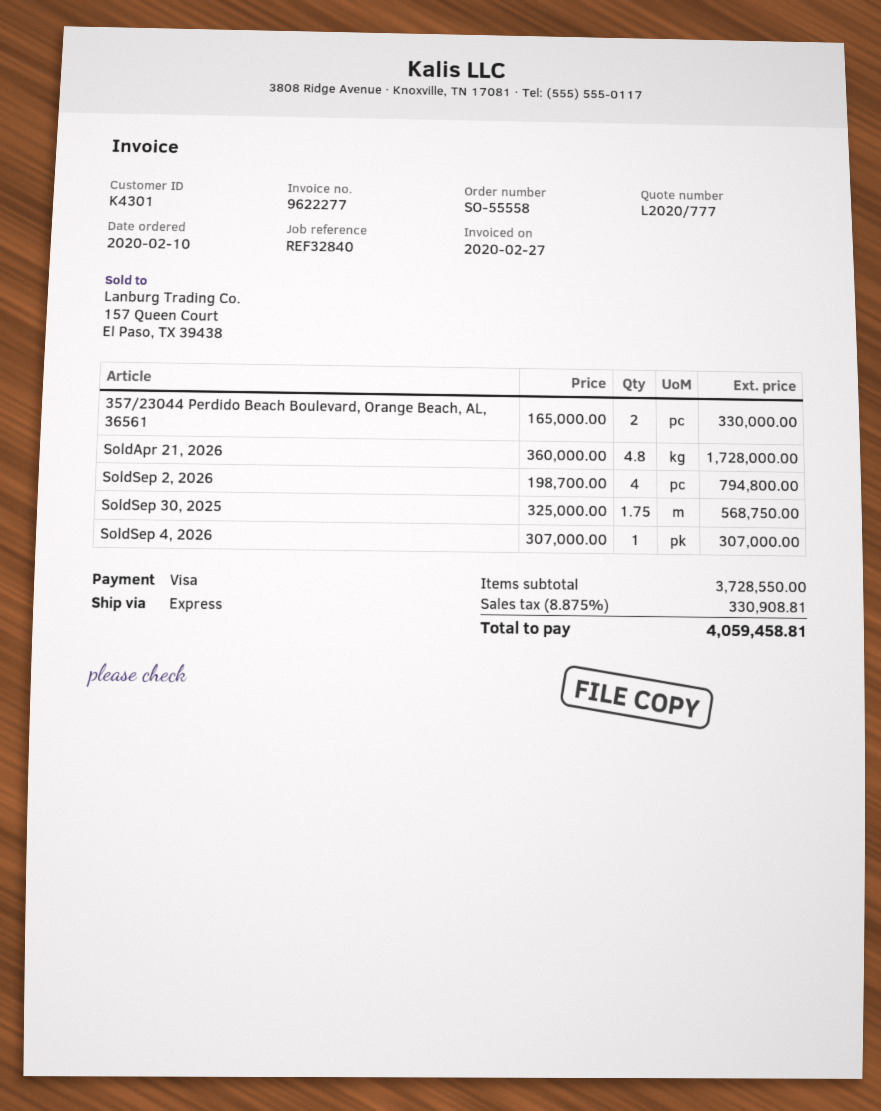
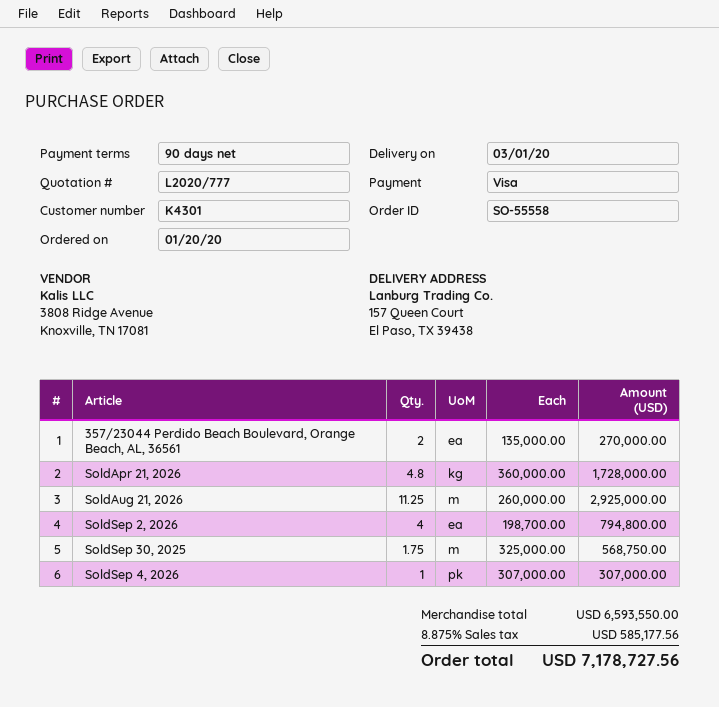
order date: 2020-02-10 -> 2020-01-20
357/23044 Perdido Beach Boulevard, Orange Beach, AL, 36561: 2 x 165000.00 = 330000.00 -> 2 x 135000.00 = 270000.00
SoldAug 21, 2026: none -> 11.25 x 260000.00 = 2925000.00
subtotal: 3728550.00 -> 6593550.00
tax: 8.875% = 330908.81 -> 8.875% = 585177.56
total: 4059458.81 -> 7178727.56

